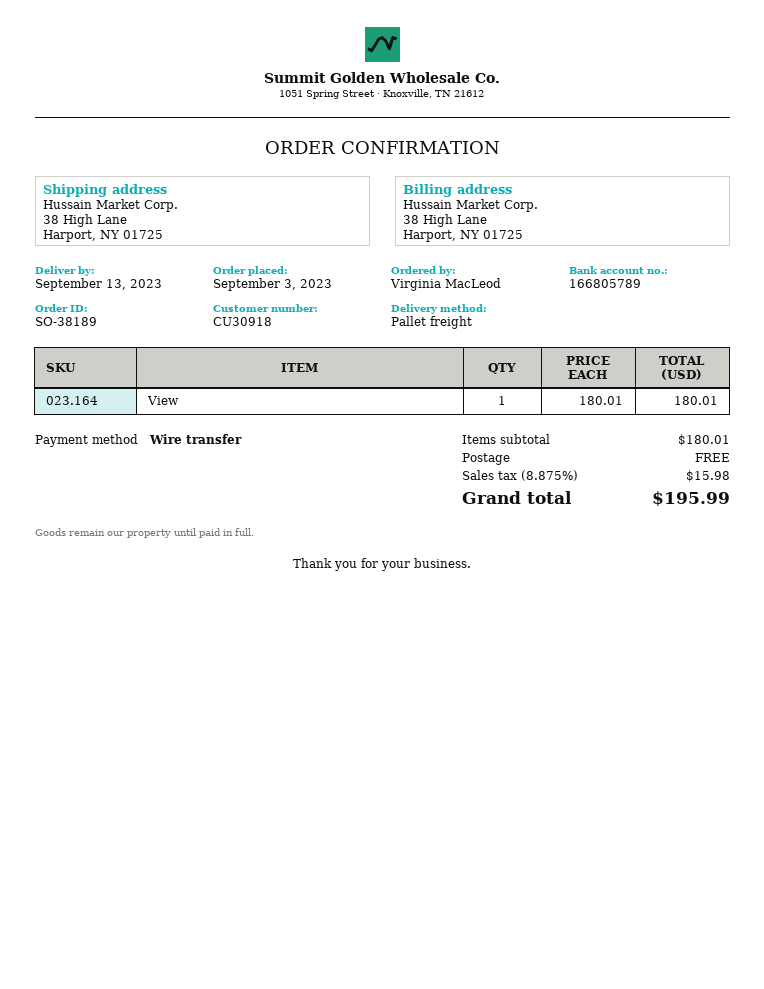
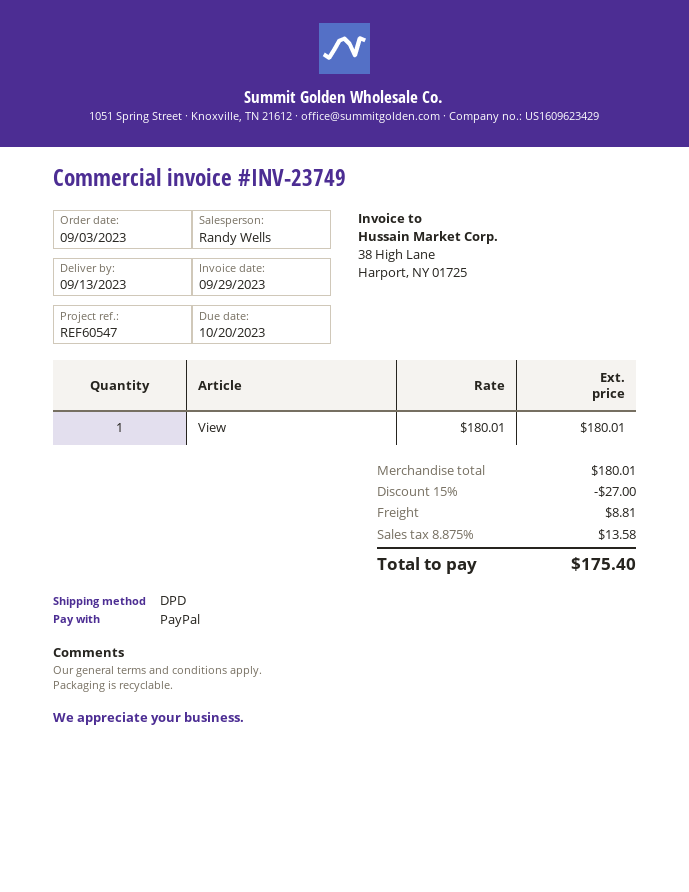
payment method: bank transfer -> PayPal
shipping method: pallet freight -> DPD
discount: none -> 15% = 27.00
shipping: 0.00 -> 8.81
tax: 8.875% = 15.98 -> 8.875% = 13.58
total: 195.99 -> 175.40

